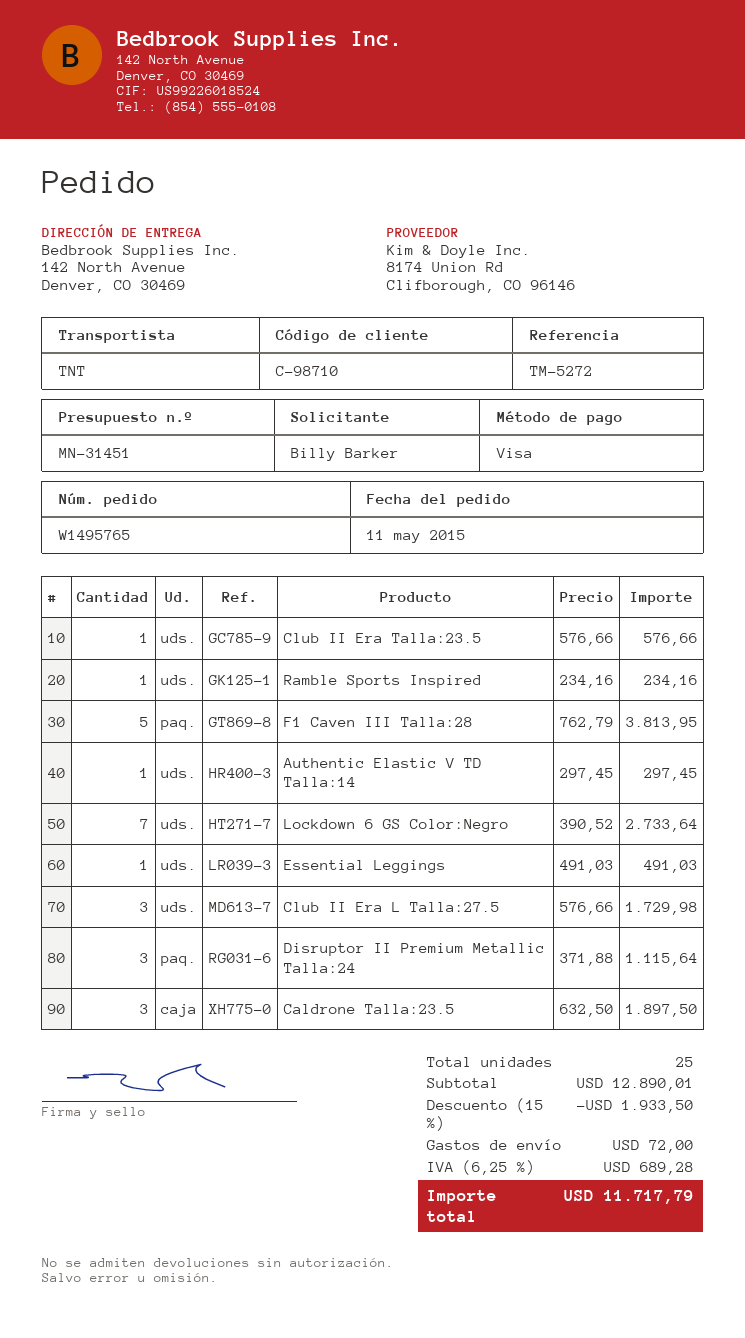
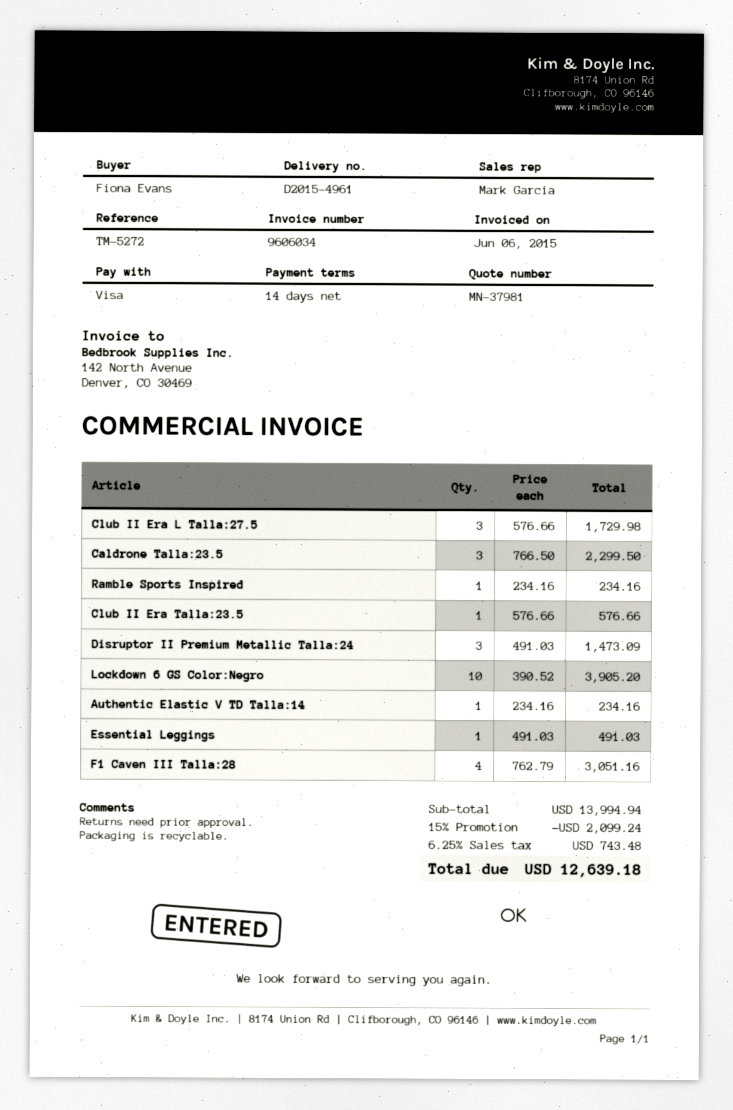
quote number: MN-31451 -> MN-37981
ordered by: Billy Barker -> Fiona Evans
F1 Caven III Talla:28: 5 x 762.79 = 3813.95 -> 4 x 762.79 = 3051.16
Authentic Elastic V TD Talla:14: 1 x 297.45 = 297.45 -> 1 x 234.16 = 234.16
Lockdown 6 GS Color:Negro: 7 x 390.52 = 2733.64 -> 10 x 390.52 = 3905.20
Disruptor II Premium Metallic Talla:24: 3 x 371.88 = 1115.64 -> 3 x 491.03 = 1473.09
Caldrone Talla:23.5: 3 x 632.50 = 1897.50 -> 3 x 766.50 = 2299.50
subtotal: 12890.01 -> 13994.94
discount: 15% = 1933.50 -> 15% = 2099.24
shipping: 72.00 -> none
tax: 6.25% = 689.28 -> 6.25% = 743.48
total: 11717.79 -> 12639.18

